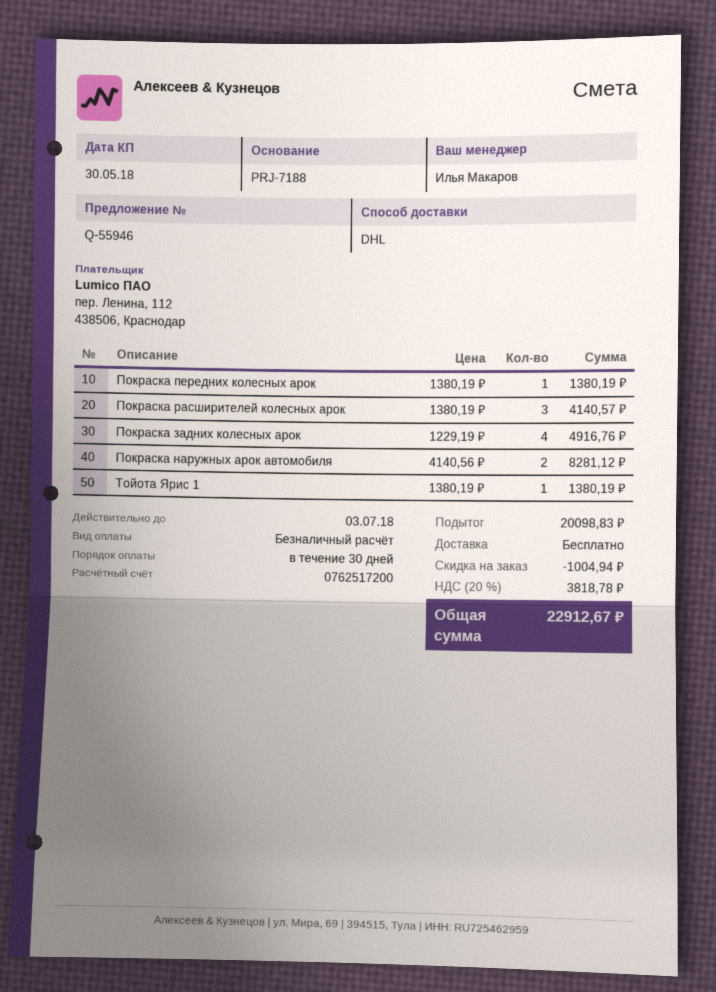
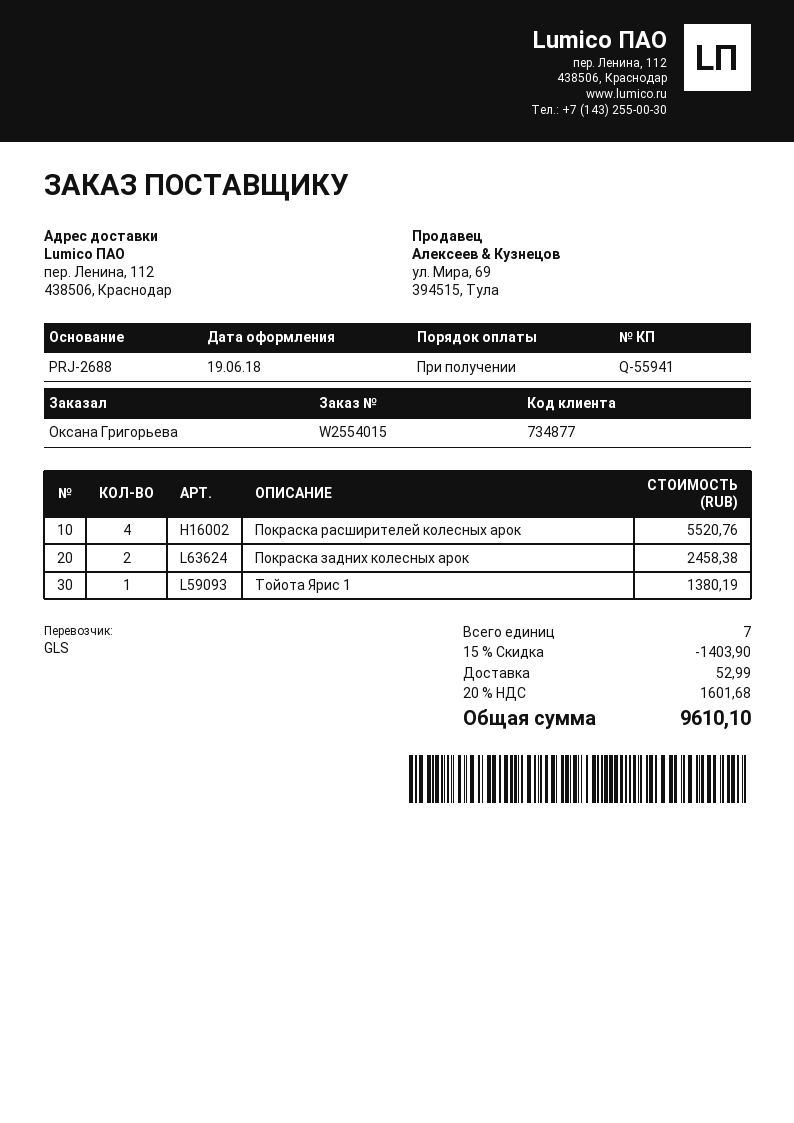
quote number: Q-55946 -> Q-55941
payment terms: 30 days -> on receipt
reference: PRJ-7188 -> PRJ-2688
shipping method: DHL -> GLS
Покраска передних колесных арок: 1 for 1380.19 -> none
Покраска расширителей колесных арок: 3 for 4140.57 -> 4 for 5520.76
Покраска задних колесных арок: 4 for 4916.76 -> 2 for 2458.38
Покраска наружных арок автомобиля: 2 for 8281.12 -> none
discount: 1004.94 -> 1403.90
shipping: 0.00 -> 52.99
tax: 20% = 3818.78 -> 20% = 1601.68
total: 22912.67 -> 9610.10

